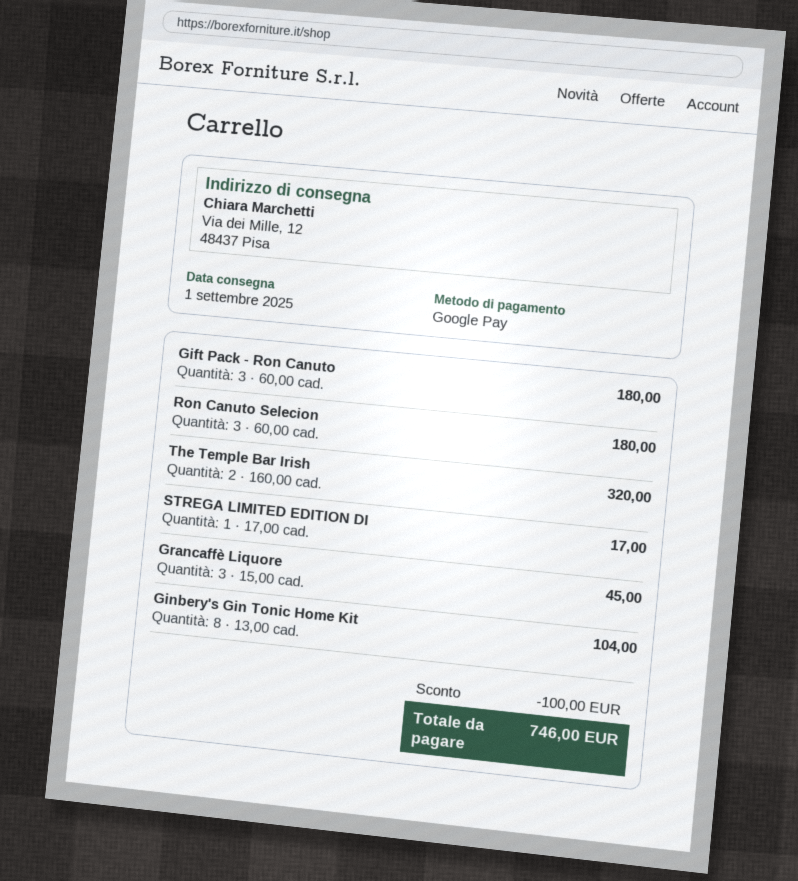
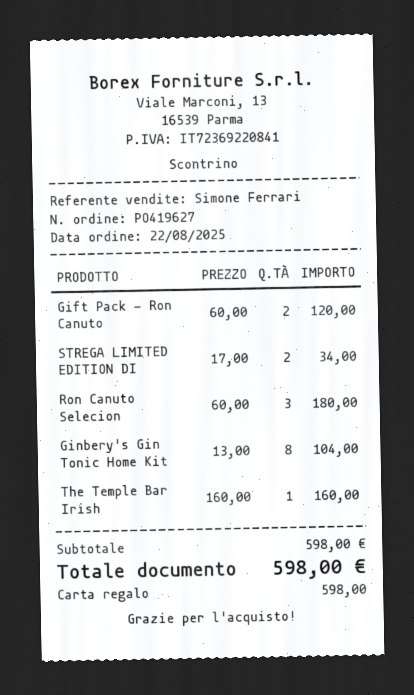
payment method: Google Pay -> gift card
Gift Pack - Ron Canuto: 3 x 60.00 = 180.00 -> 2 x 60.00 = 120.00
The Temple Bar Irish: 2 x 160.00 = 320.00 -> 1 x 160.00 = 160.00
STREGA LIMITED EDITION DI: 1 x 17.00 = 17.00 -> 2 x 17.00 = 34.00
Grancaffè Liquore: 3 x 15.00 = 45.00 -> none
discount: 100.00 -> none
total: 746.00 -> 598.00

